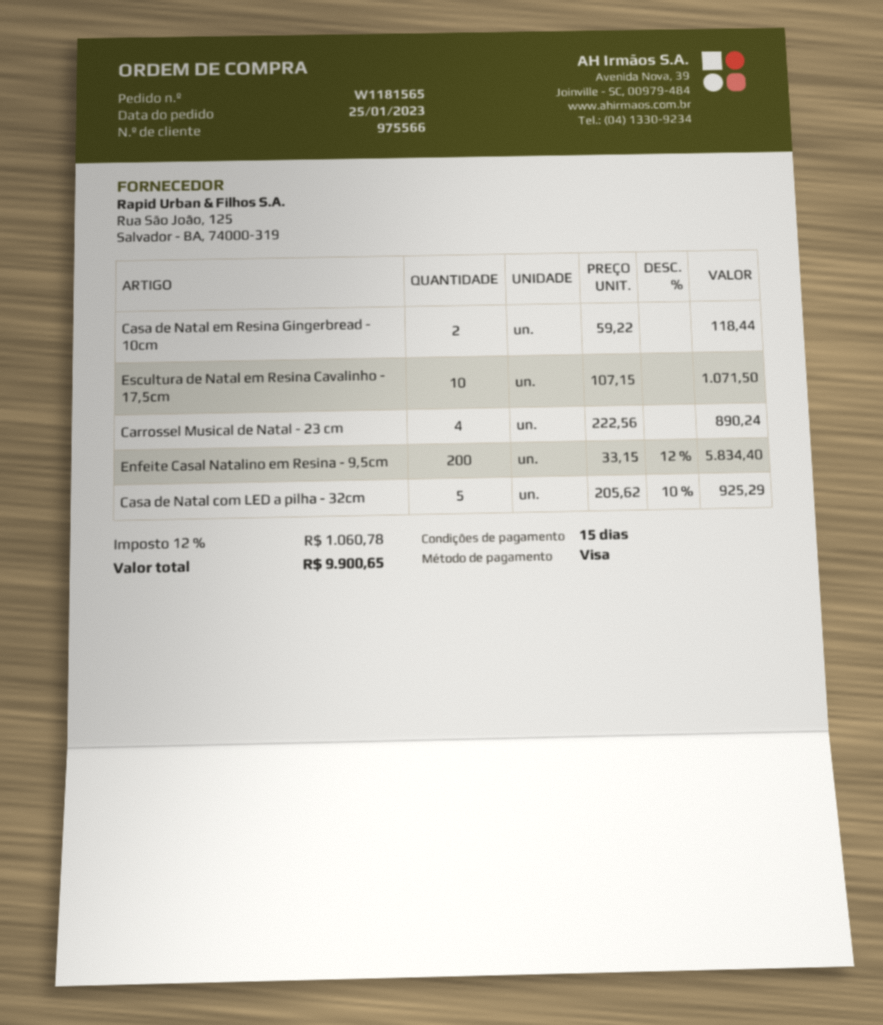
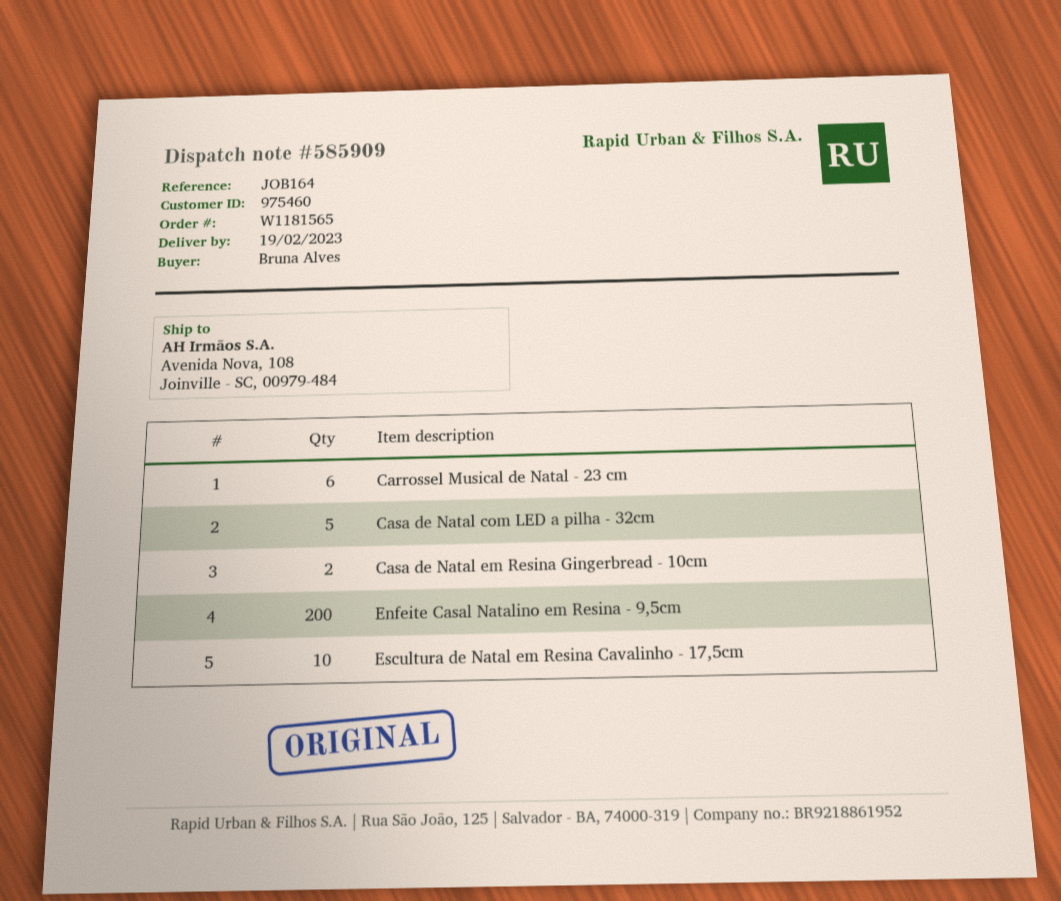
customer number: 975566 -> 975460
Carrossel Musical de Natal - 23 cm: 4 -> 6

